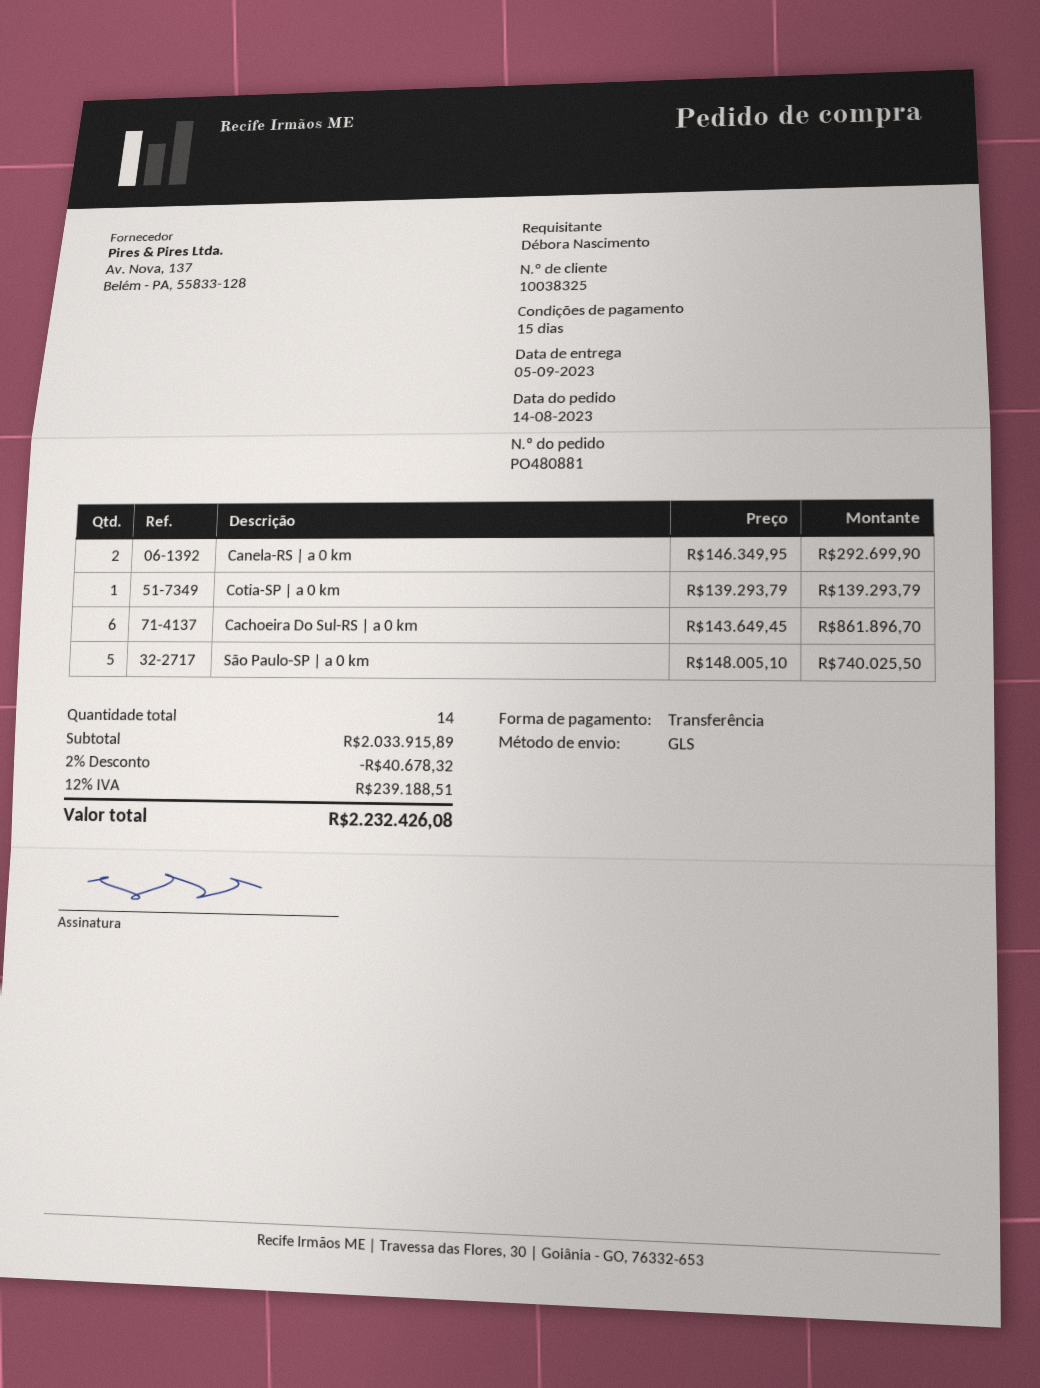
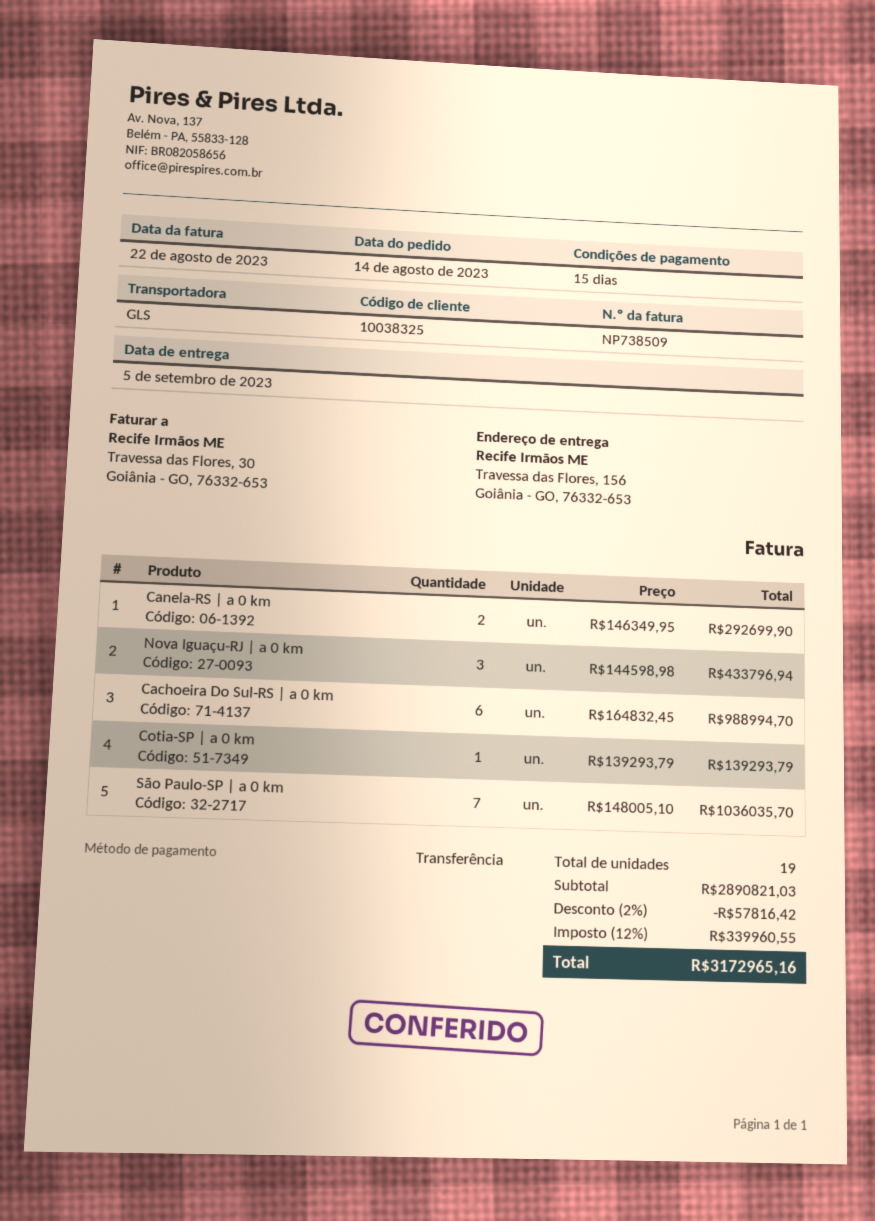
Cachoeira Do Sul-RS | a 0 km: 6 x 143649.45 = 861896.70 -> 6 x 164832.45 = 988994.70
São Paulo-SP | a 0 km: 5 x 148005.10 = 740025.50 -> 7 x 148005.10 = 1036035.70
Nova Iguaçu-RJ | a 0 km: none -> 3 x 144598.98 = 433796.94
total quantity: 14 -> 19
subtotal: 2033915.89 -> 2890821.03
discount: 2% = 40678.32 -> 2% = 57816.42
tax: 12% = 239188.51 -> 12% = 339960.55
total: 2232426.08 -> 3172965.16

